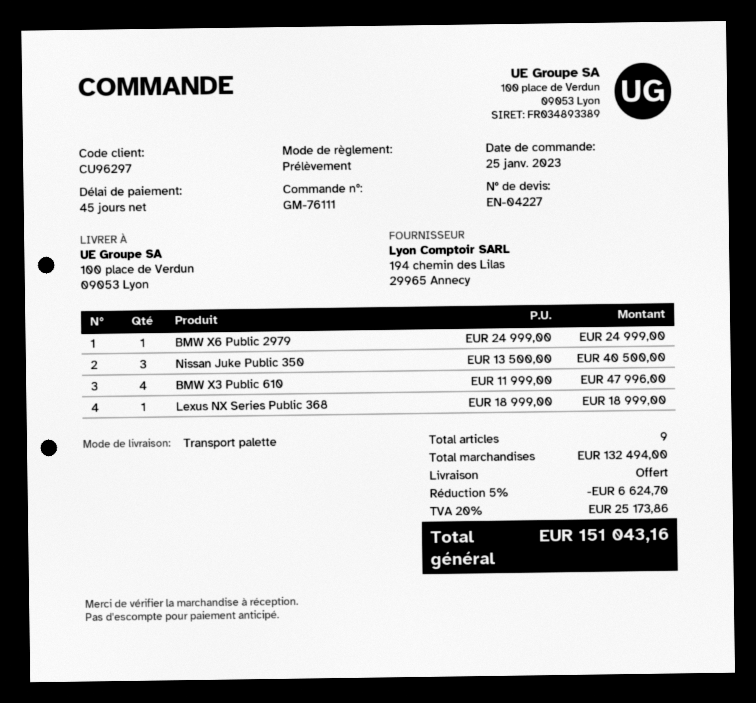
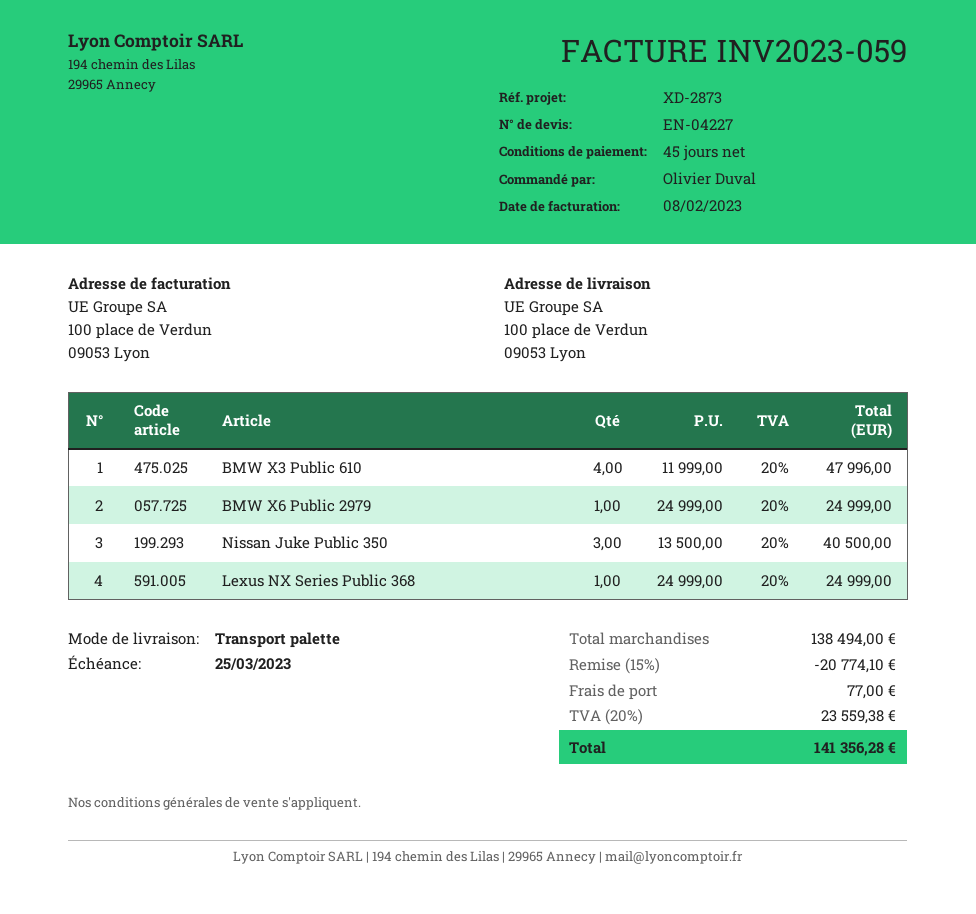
Lexus NX Series Public 368: 1 x 18999.00 = 18999.00 -> 1 x 24999.00 = 24999.00
subtotal: 132494.00 -> 138494.00
discount: 5% = 6624.70 -> 15% = 20774.10
shipping: 0.00 -> 77.00
tax: 20% = 25173.86 -> 20% = 23559.38
total: 151043.16 -> 141356.28

